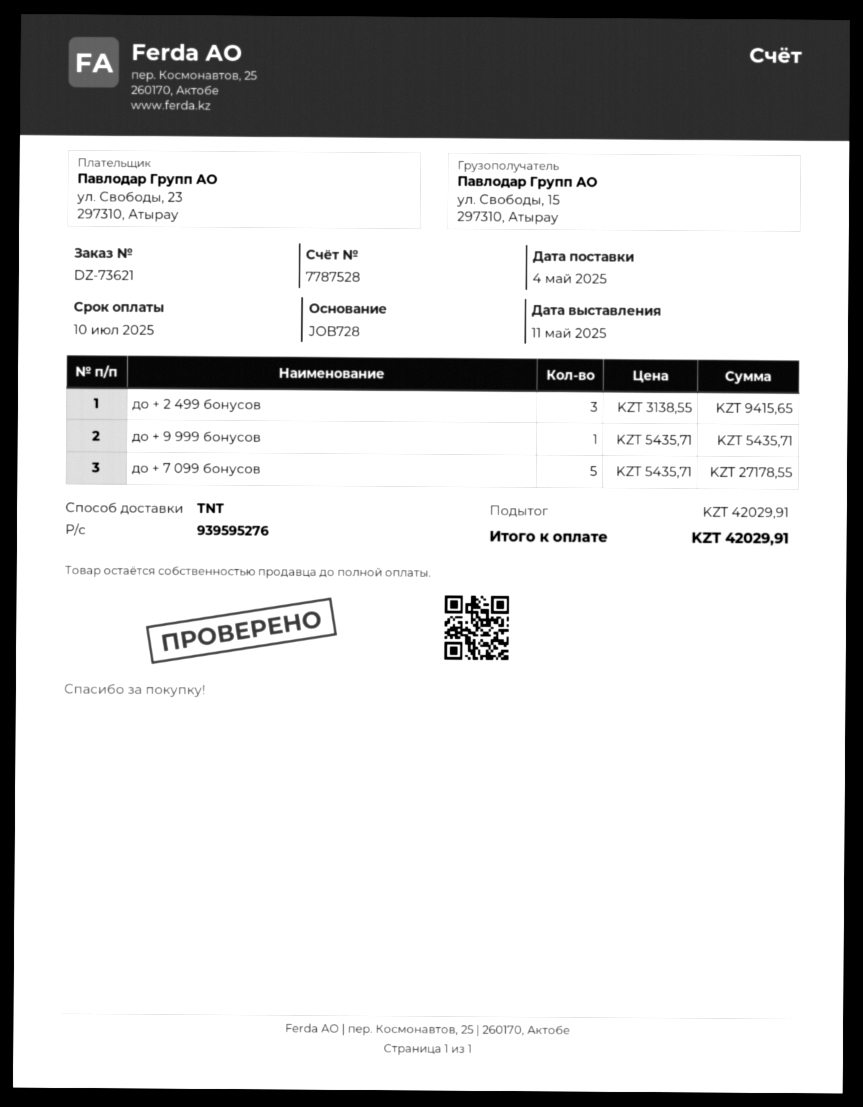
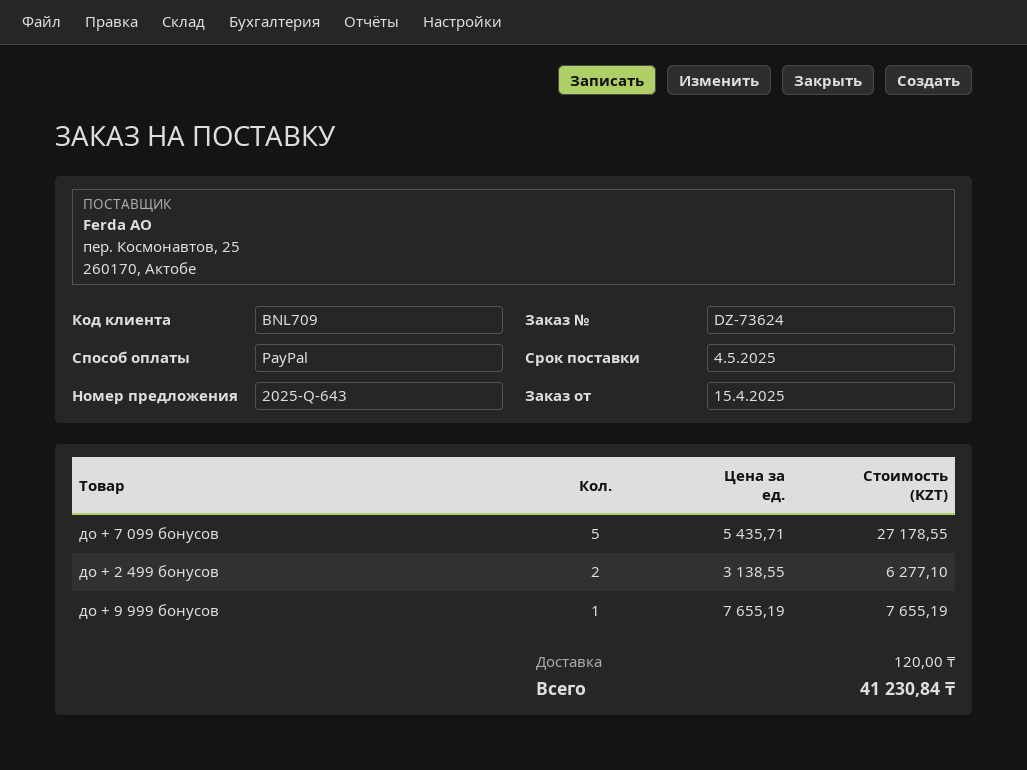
order number: DZ-73621 -> DZ-73624
до + 2 499 бонусов: 3 x 3138.55 = 9415.65 -> 2 x 3138.55 = 6277.10
до + 9 999 бонусов: 1 x 5435.71 = 5435.71 -> 1 x 7655.19 = 7655.19
shipping: none -> 120.00
total: 42029.91 -> 41230.84

